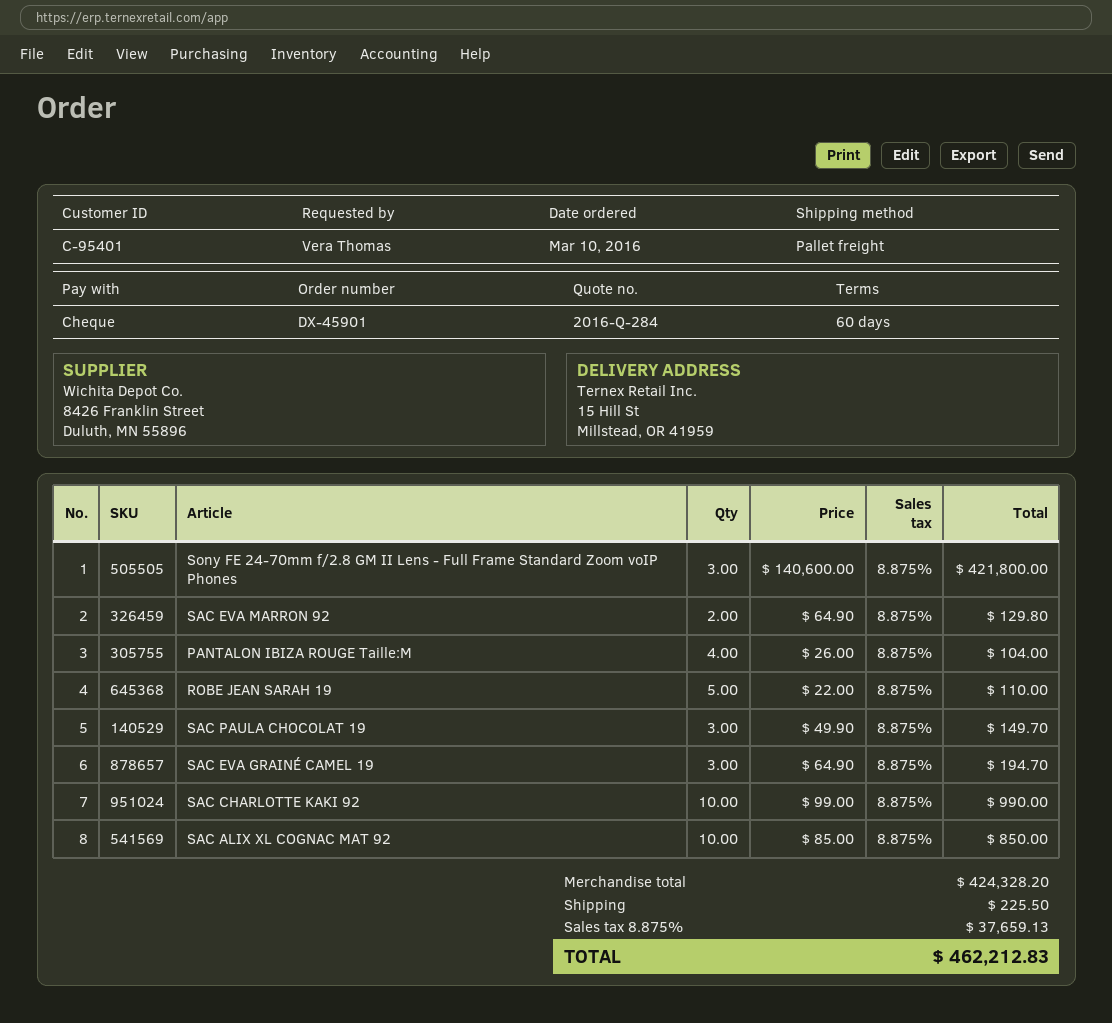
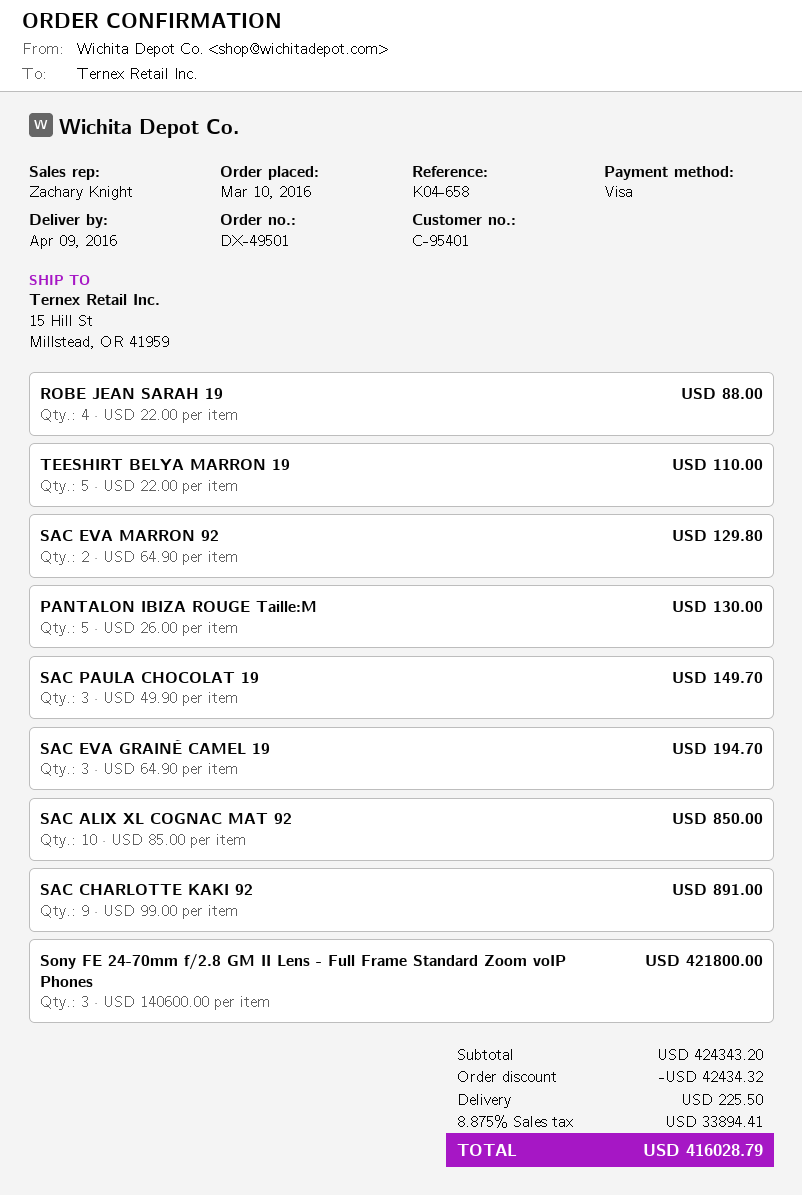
order number: DX-45901 -> DX-49501
payment method: cheque -> Visa
PANTALON IBIZA ROUGE Taille:M: 4 x 26.00 = 104.00 -> 5 x 26.00 = 130.00
ROBE JEAN SARAH 19: 5 x 22.00 = 110.00 -> 4 x 22.00 = 88.00
SAC CHARLOTTE KAKI 92: 10 x 99.00 = 990.00 -> 9 x 99.00 = 891.00
TEESHIRT BELYA MARRON 19: none -> 5 x 22.00 = 110.00
subtotal: 424328.20 -> 424343.20
discount: none -> 42434.32
tax: 8.875% = 37659.13 -> 8.875% = 33894.41
total: 462212.83 -> 416028.79

